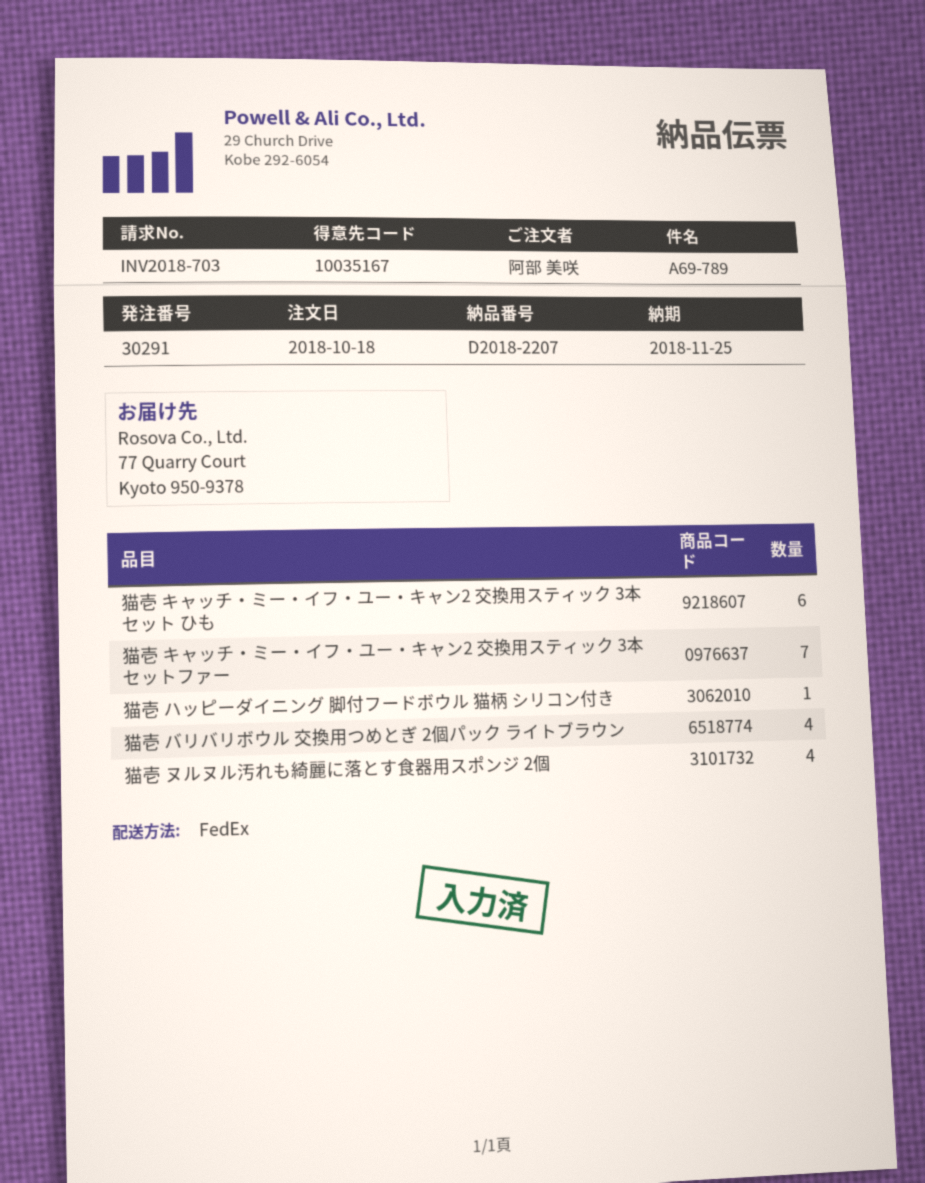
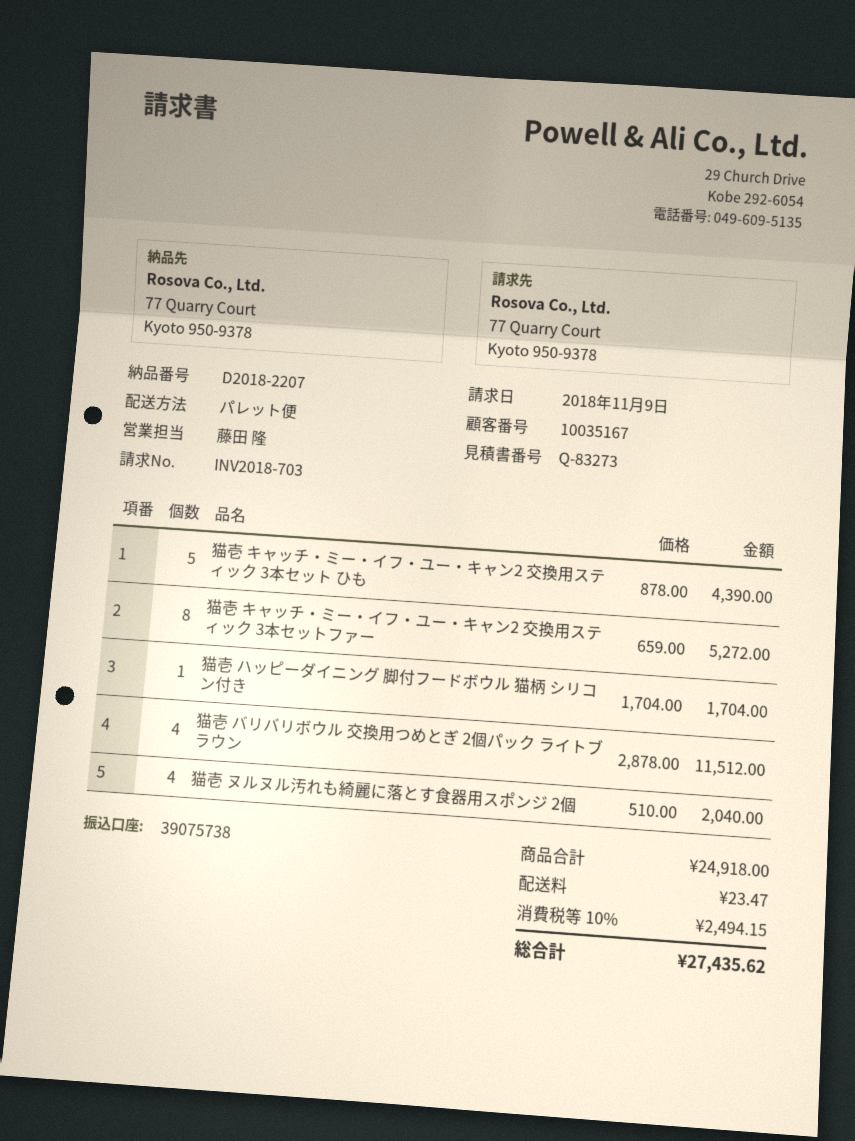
shipping method: FedEx -> pallet freight
猫壱 キャッチ・ミー・イフ・ユー・キャン2 交換用スティック 3本セット ひも: 6 -> 5
猫壱 キャッチ・ミー・イフ・ユー・キャン2 交換用スティック 3本セットファー: 7 -> 8

